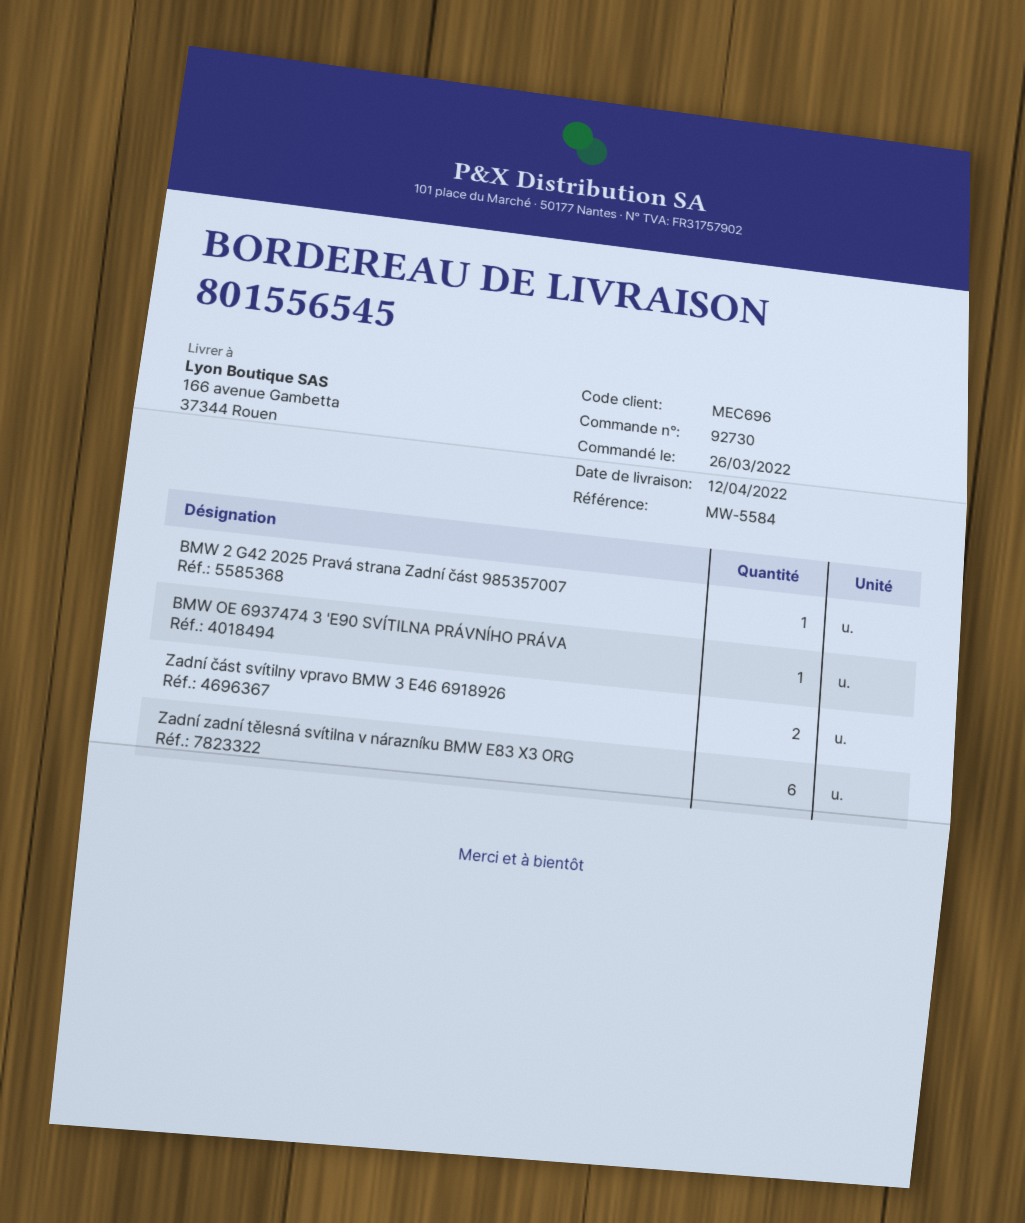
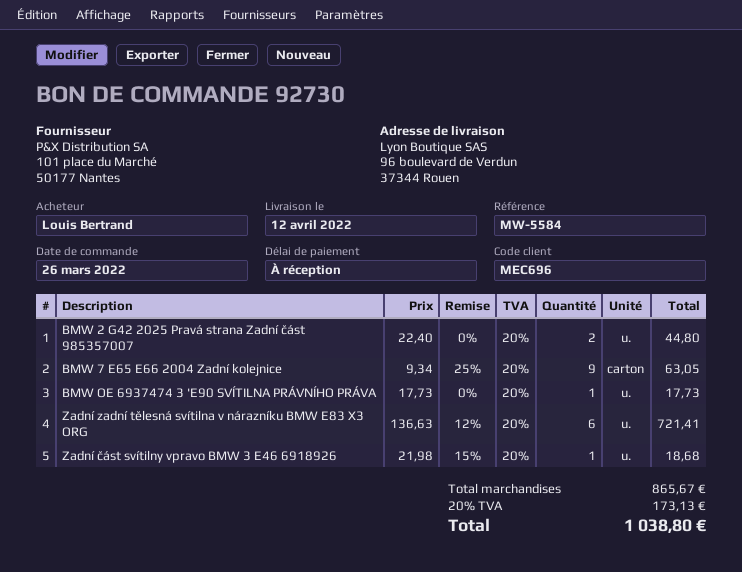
ship to: 166 avenue Gambetta, 37344 Rouen -> 96 boulevard de Verdun, 37344 Rouen
BMW 2 G42 2025 Pravá strana Zadní část 985357007: 1 -> 2
Zadní část svítilny vpravo BMW 3 E46 6918926: 2 -> 1
BMW 7 E65 E66 2004 Zadní kolejnice: none -> 9

